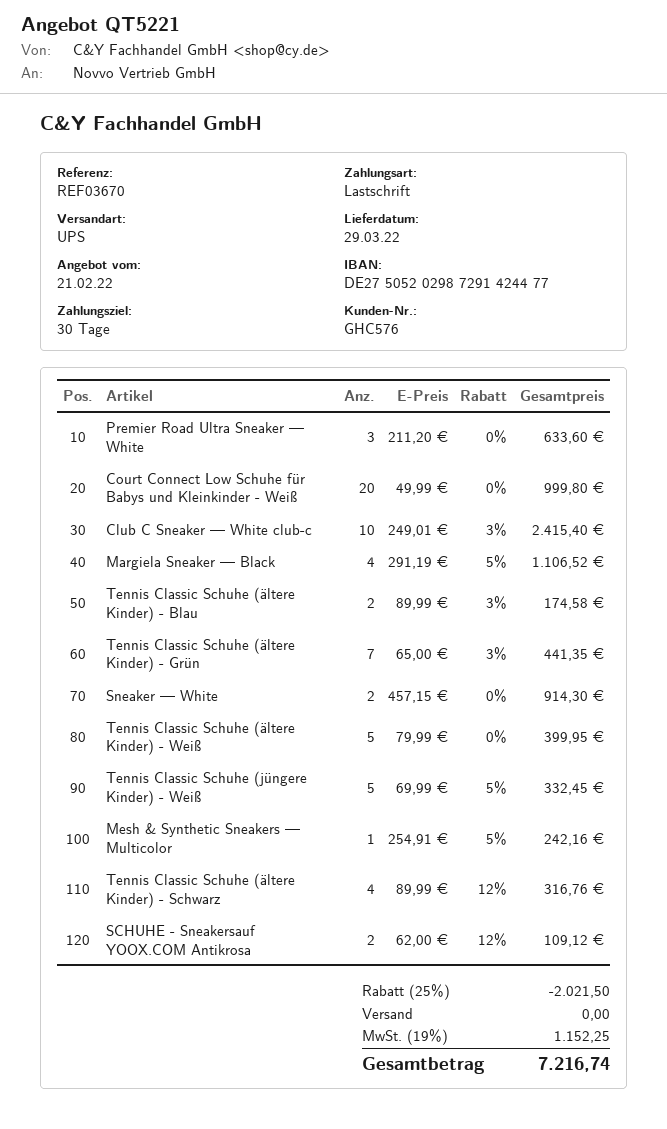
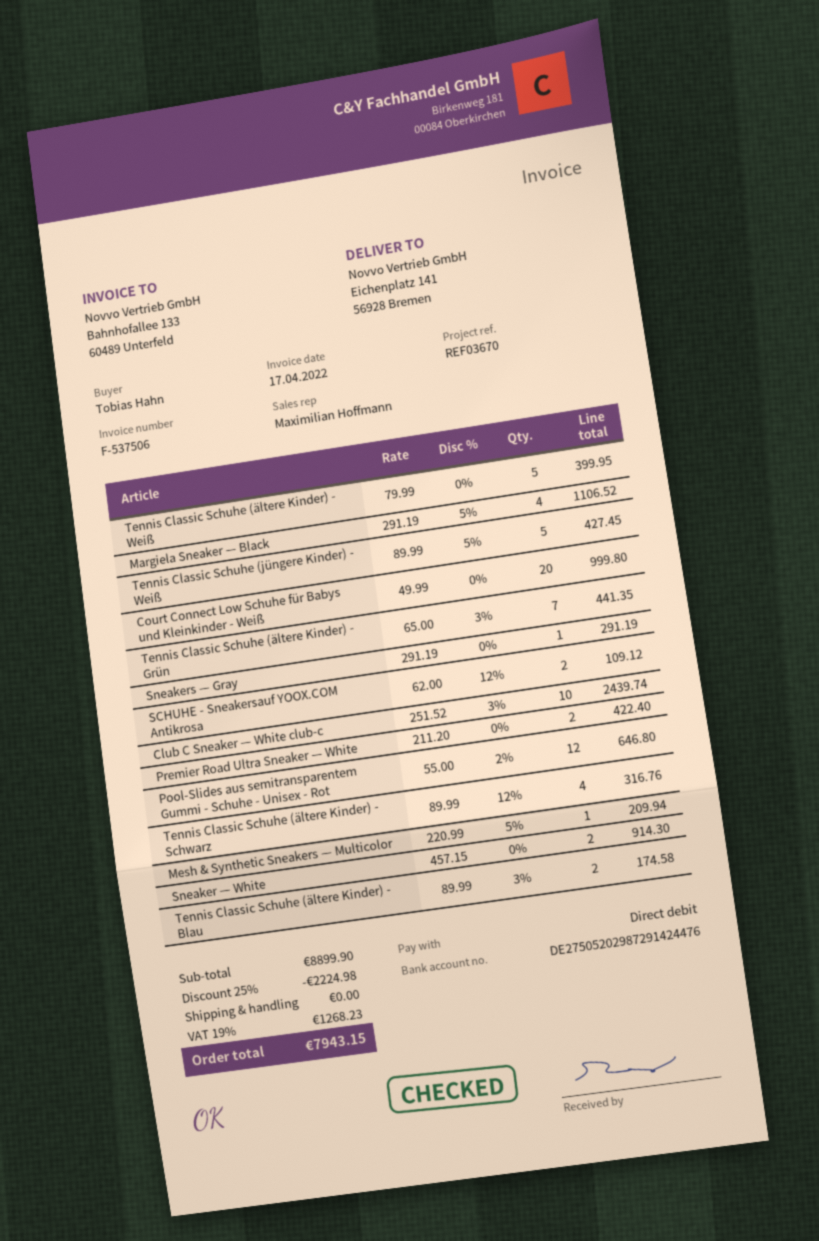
bank account: DE27505202987291424477 -> DE27505202987291424476
Premier Road Ultra Sneaker — White: 3 x 211.20 = 633.60 -> 2 x 211.20 = 422.40
Club C Sneaker — White club-c: 10 x 249.01 - 3% = 2415.40 -> 10 x 251.52 - 3% = 2439.74
Tennis Classic Schuhe (jüngere Kinder) - Weiß: 5 x 69.99 - 5% = 332.45 -> 5 x 89.99 - 5% = 427.45
Mesh & Synthetic Sneakers — Multicolor: 1 x 254.91 - 5% = 242.16 -> 1 x 220.99 - 5% = 209.94
Sneakers — Gray: none -> 1 x 291.19 = 291.19
Pool-Slides aus semitransparentem Gummi - Schuhe - Unisex - Rot: none -> 12 x 55.00 - 2% = 646.80
discount: 25% = 2021.50 -> 25% = 2224.98
tax: 19% = 1152.25 -> 19% = 1268.23
total: 7216.74 -> 7943.15

